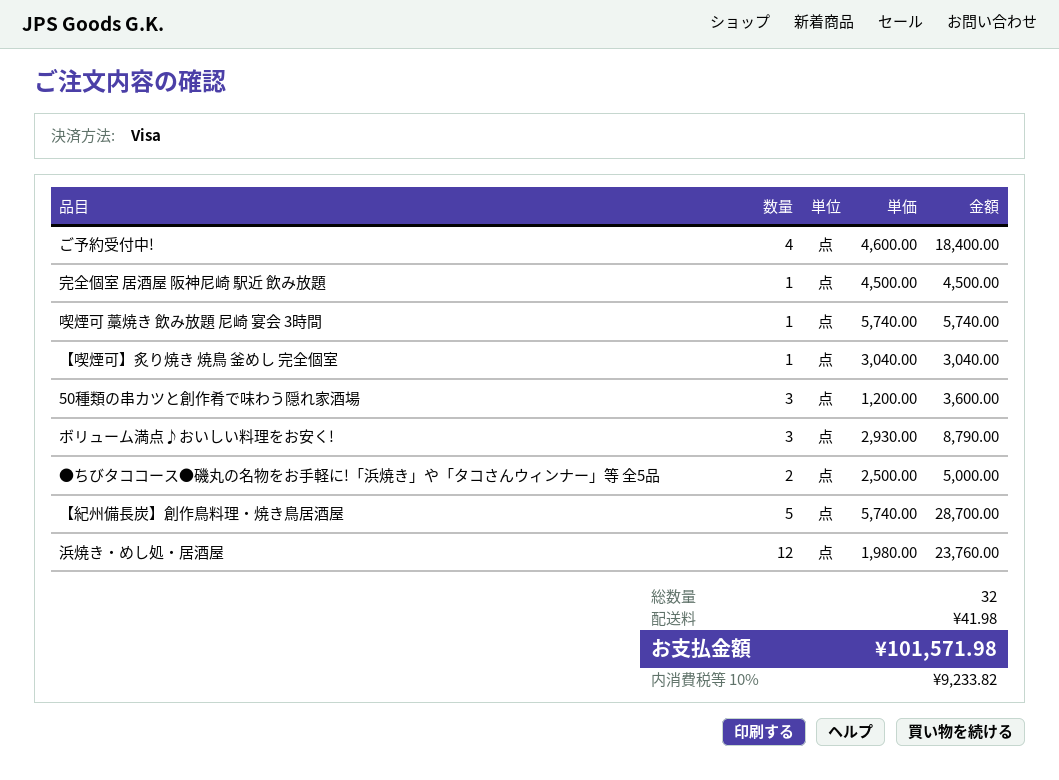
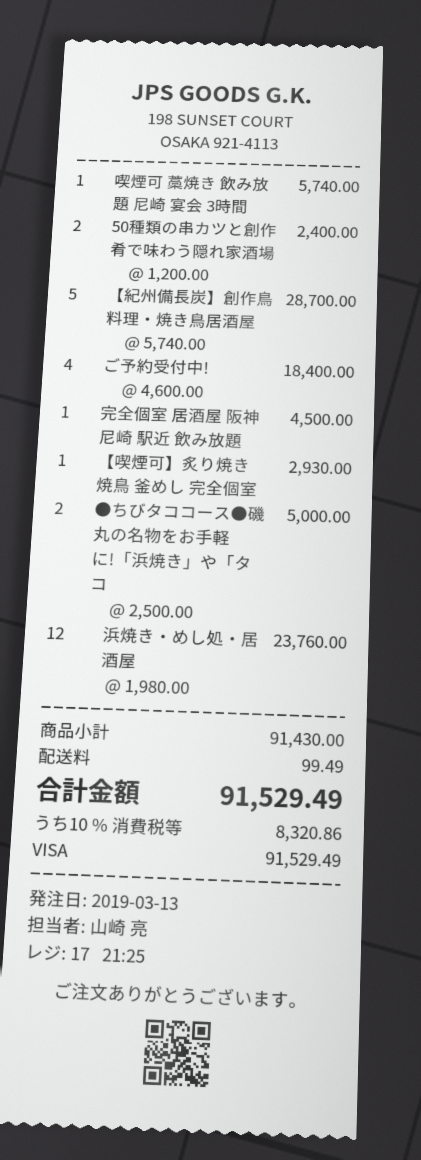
【喫煙可】炙り焼き 焼鳥 釜めし 完全個室: 1 x 3040.00 = 3040.00 -> 1 x 2930.00 = 2930.00
50種類の串カツと創作肴で味わう隠れ家酒場: 3 x 1200.00 = 3600.00 -> 2 x 1200.00 = 2400.00
ボリューム満点♪おいしい料理をお安く!: 3 x 2930.00 = 8790.00 -> none
shipping: 41.98 -> 99.49
tax: 10% = 9233.82 -> 10% = 8320.86
total: 101571.98 -> 91529.49

